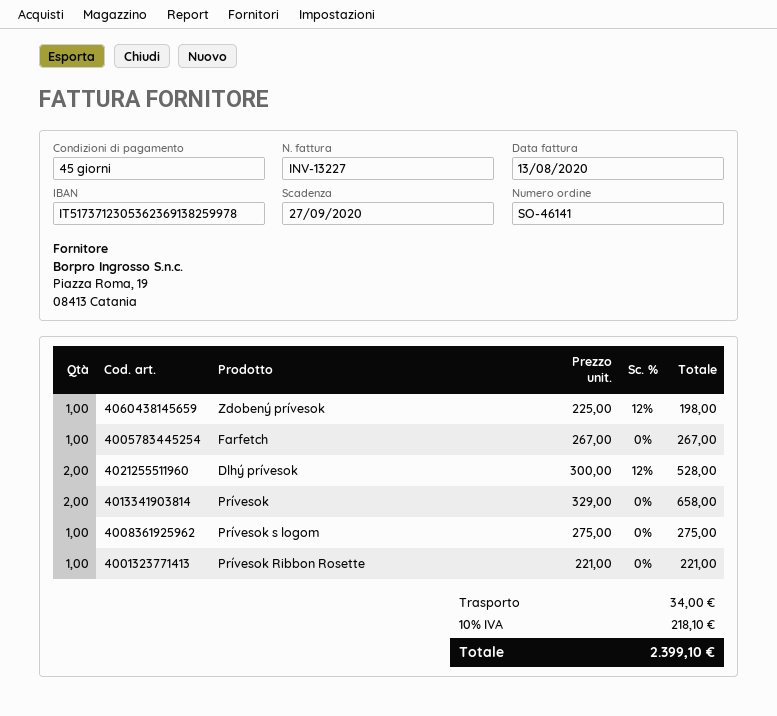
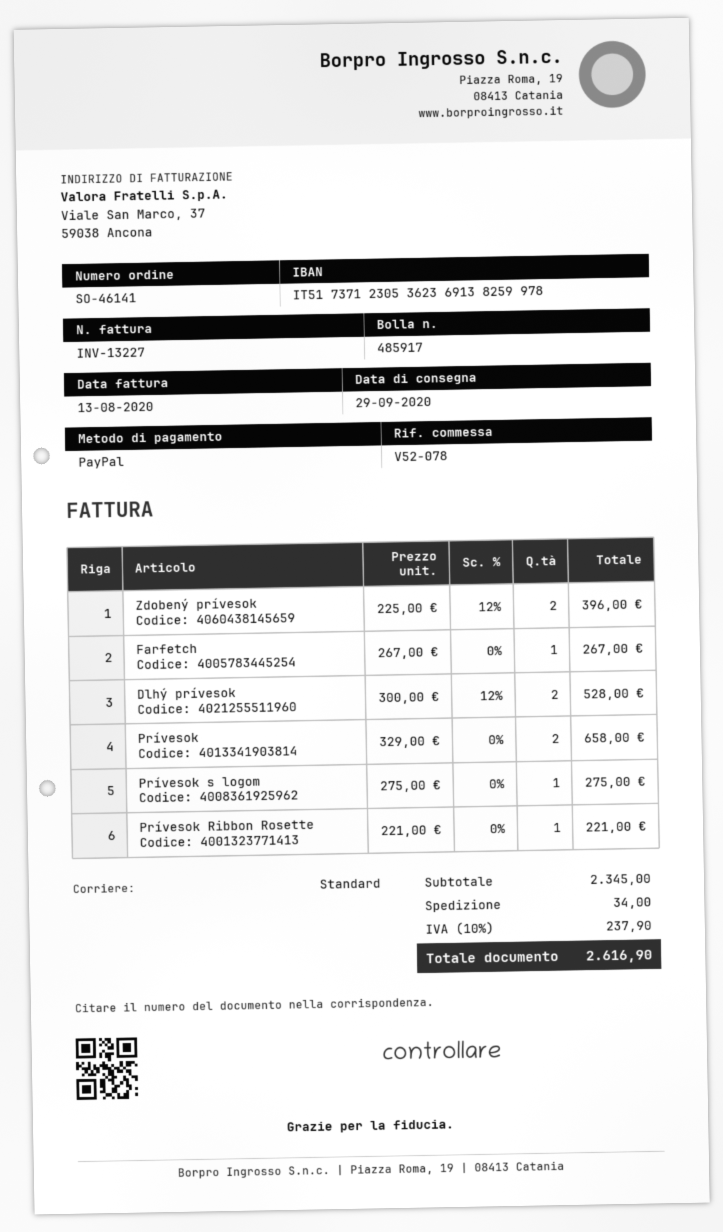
Zdobený prívesok: 1 x 225.00 - 12% = 198.00 -> 2 x 225.00 - 12% = 396.00
tax: 10% = 218.10 -> 10% = 237.90
total: 2399.10 -> 2616.90

